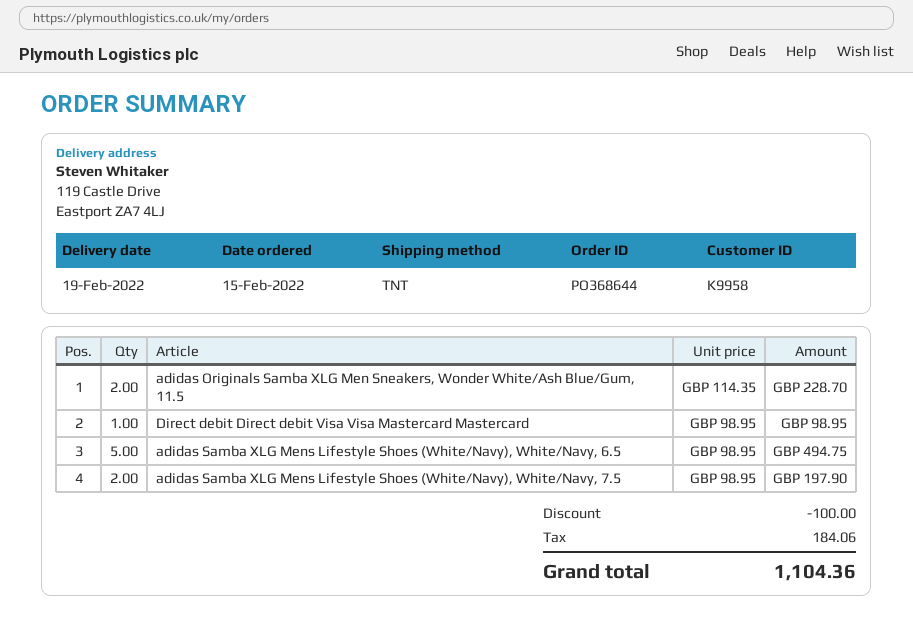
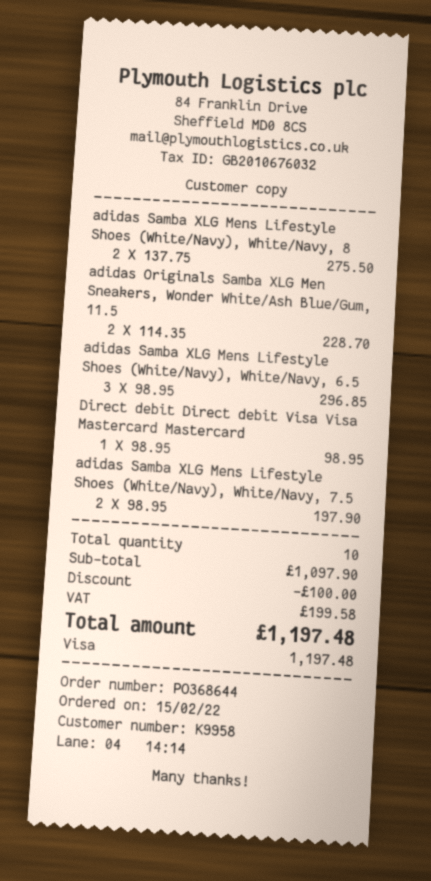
adidas Samba XLG Mens Lifestyle Shoes (White/Navy), White/Navy, 6.5: 5 x 98.95 = 494.75 -> 3 x 98.95 = 296.85
adidas Samba XLG Mens Lifestyle Shoes (White/Navy), White/Navy, 8: none -> 2 x 137.75 = 275.50
tax: 184.06 -> 199.58
total: 1104.36 -> 1197.48

